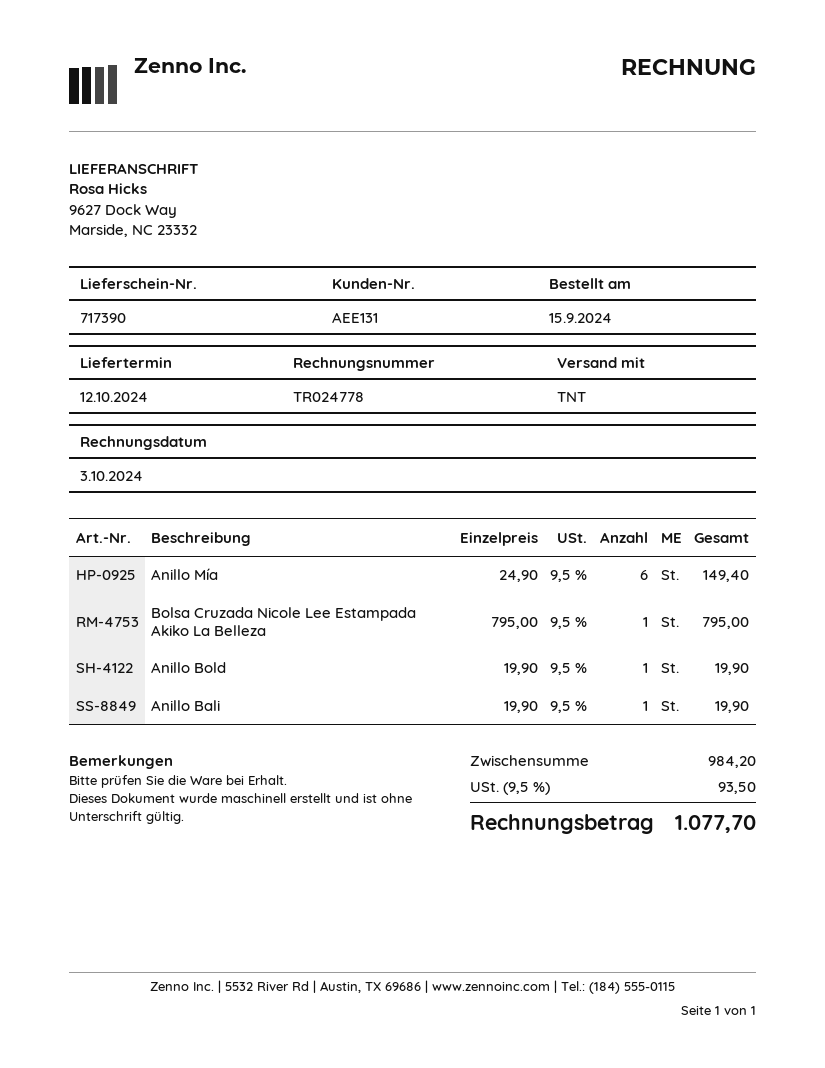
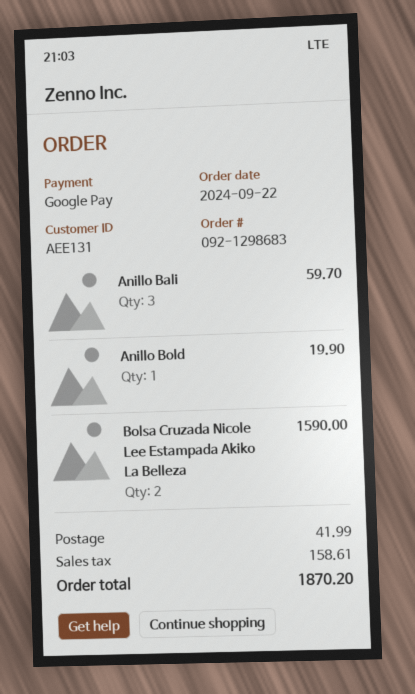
order date: 2024-09-15 -> 2024-09-22
Anillo Mía: 6 for 149.40 -> none
Bolsa Cruzada Nicole Lee Estampada Akiko La Belleza: 1 for 795.00 -> 2 for 1590.00
Anillo Bali: 1 for 19.90 -> 3 for 59.70
shipping: none -> 41.99
tax: 93.50 -> 158.61
total: 1077.70 -> 1870.20

